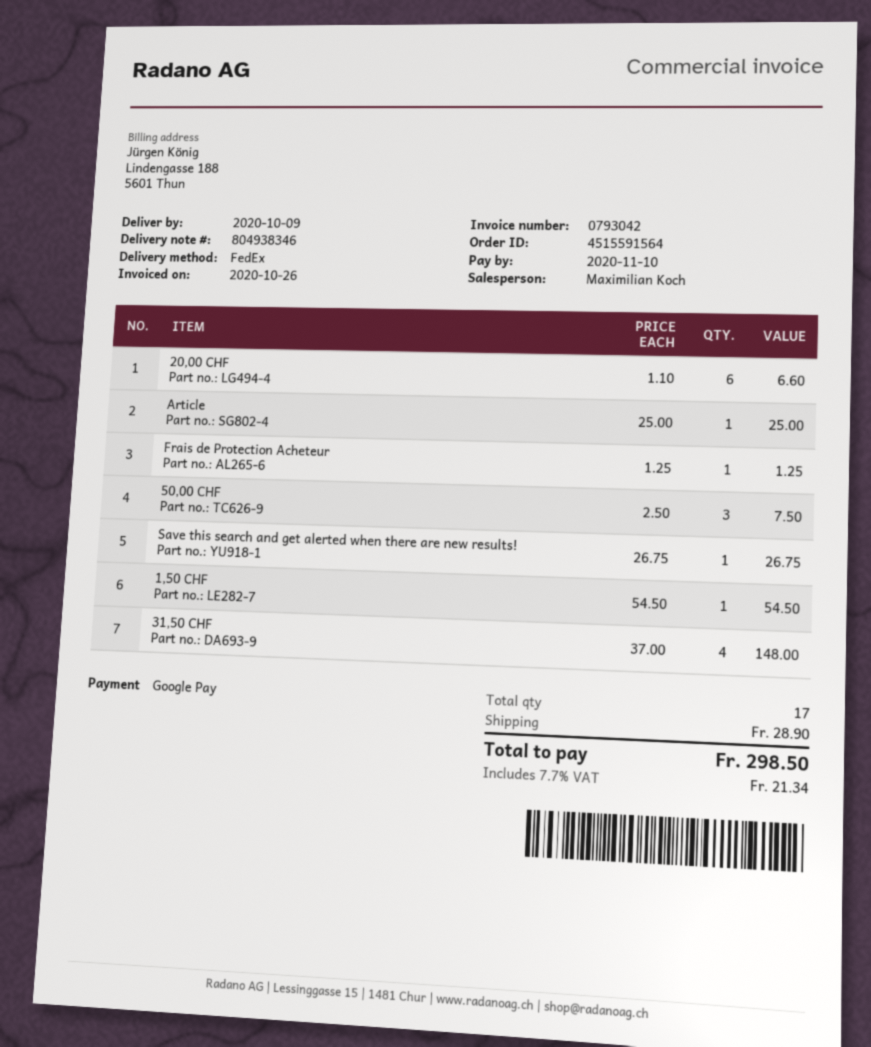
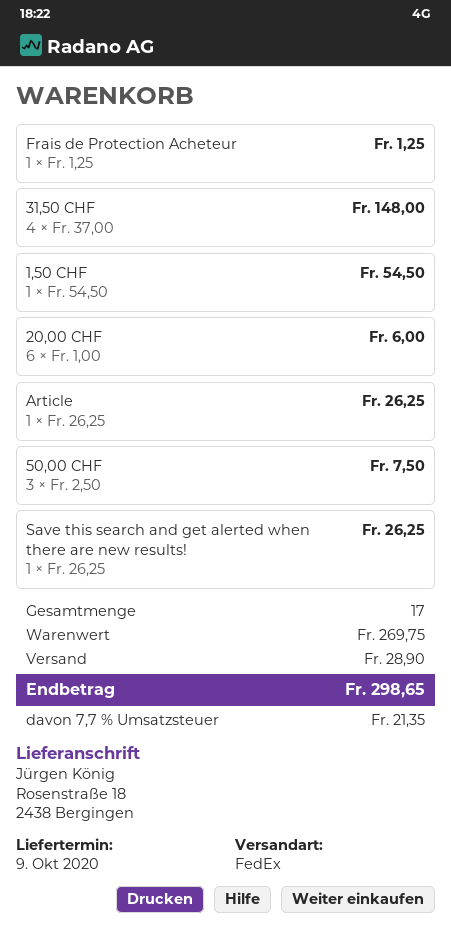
20,00 CHF: 6 x 1.10 = 6.60 -> 6 x 1.00 = 6.00
Article: 1 x 25.00 = 25.00 -> 1 x 26.25 = 26.25
Save this search and get alerted when there are new results!: 1 x 26.75 = 26.75 -> 1 x 26.25 = 26.25
tax: 7.7% = 21.34 -> 7.7% = 21.35
total: 298.50 -> 298.65

